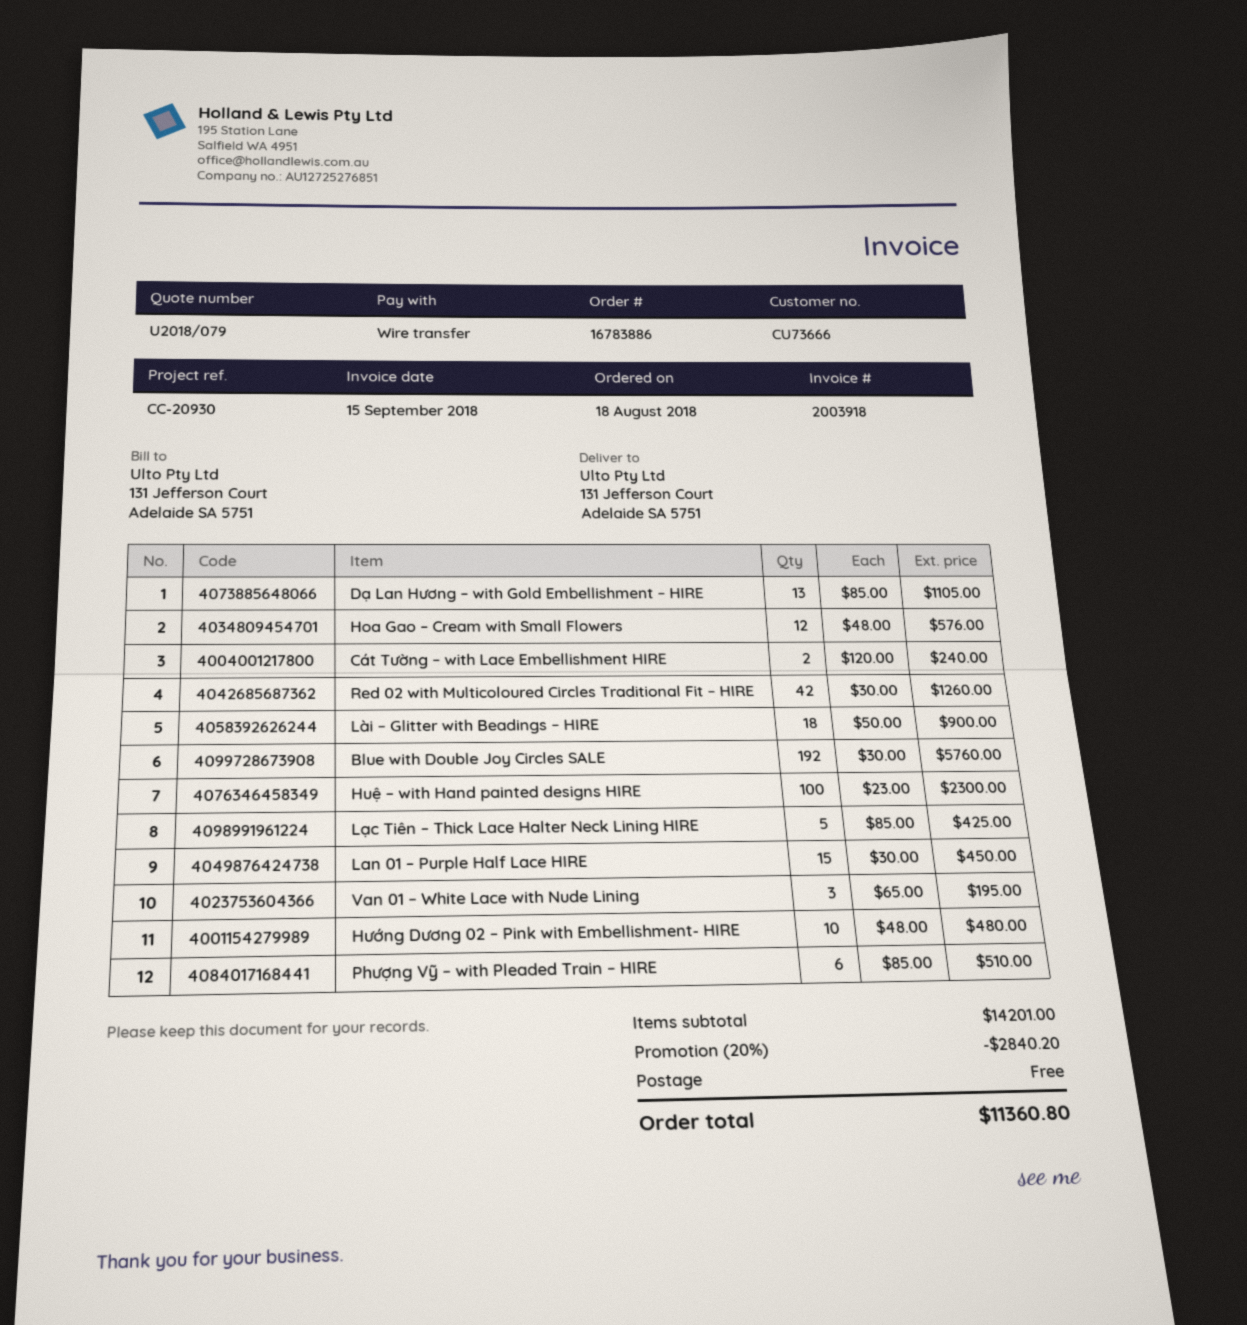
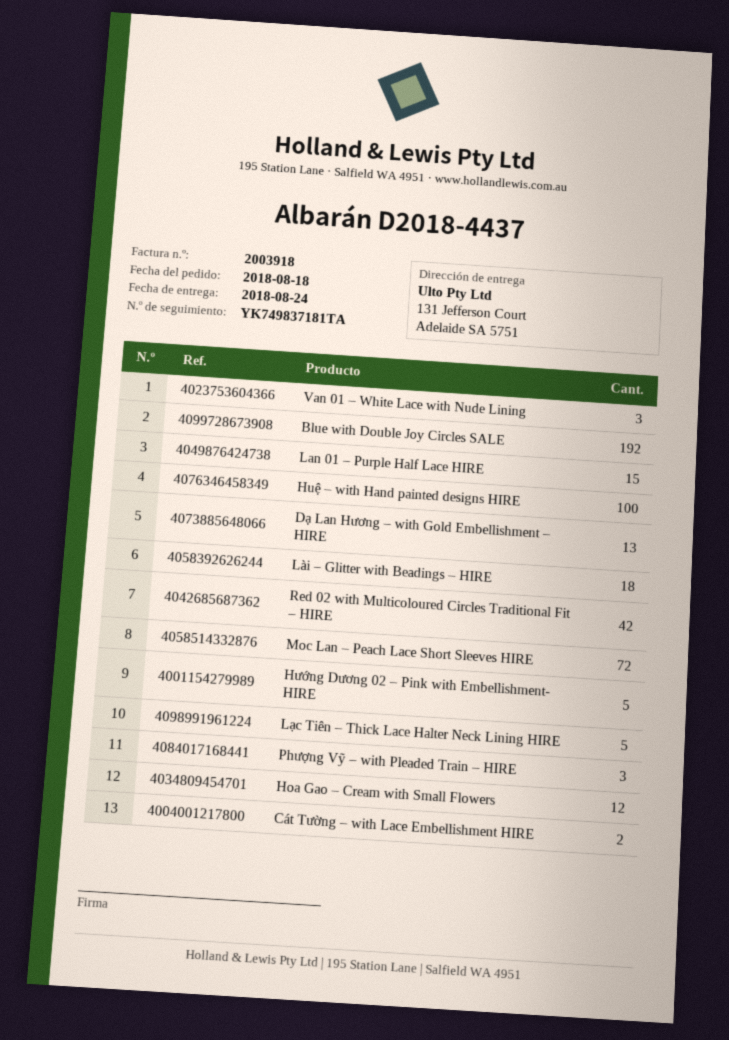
Hướng Dương 02 – Pink with Embellishment- HIRE: 10 -> 5
Phượng Vỹ – with Pleaded Train – HIRE: 6 -> 3
Moc Lan – Peach Lace Short Sleeves HIRE: none -> 72

